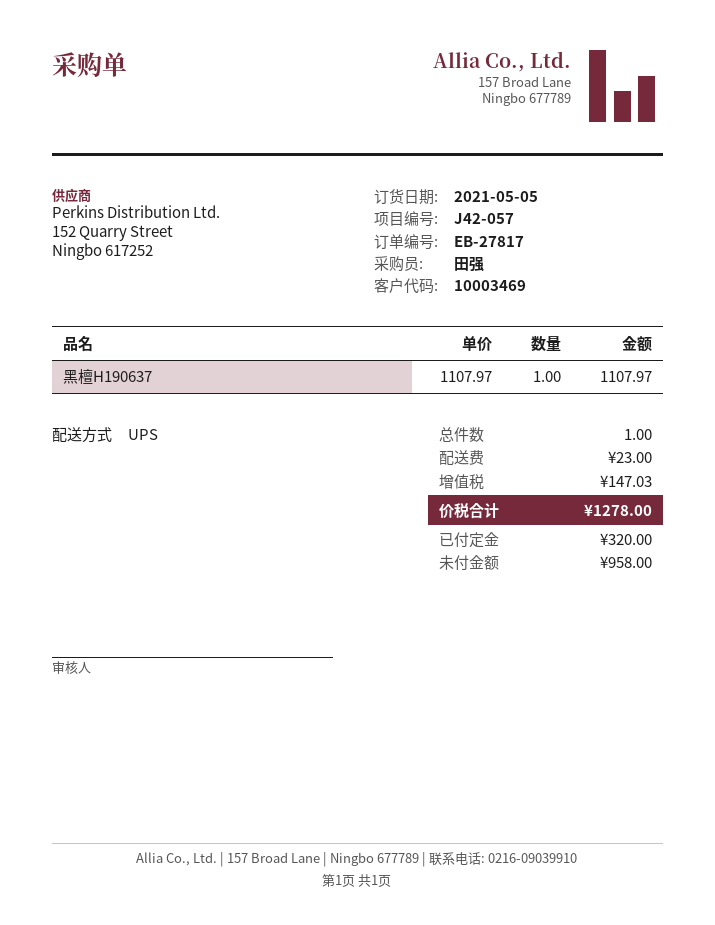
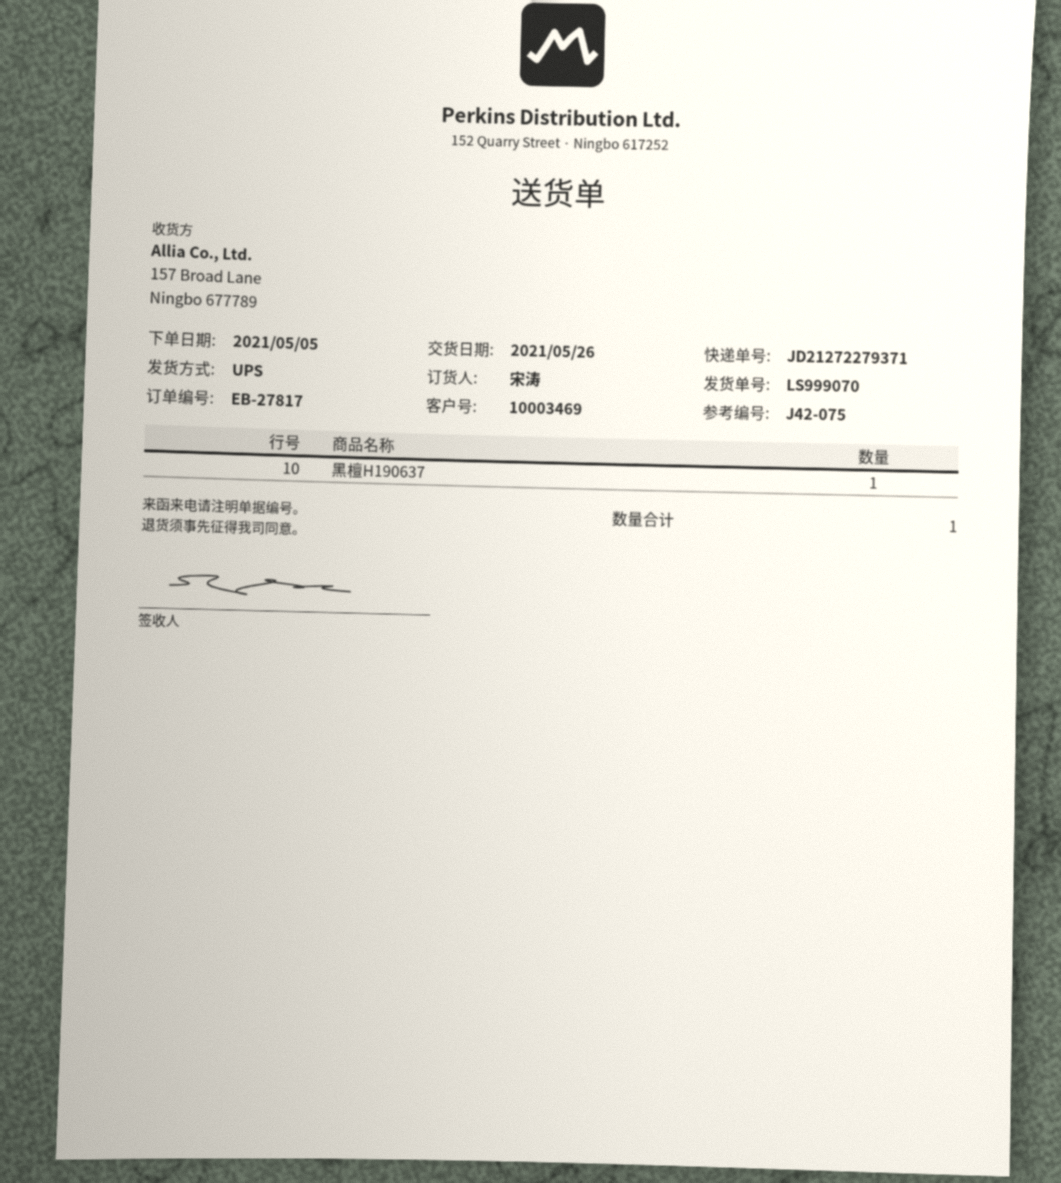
reference: J42-057 -> J42-075
ordered by: 田强 -> 宋涛

